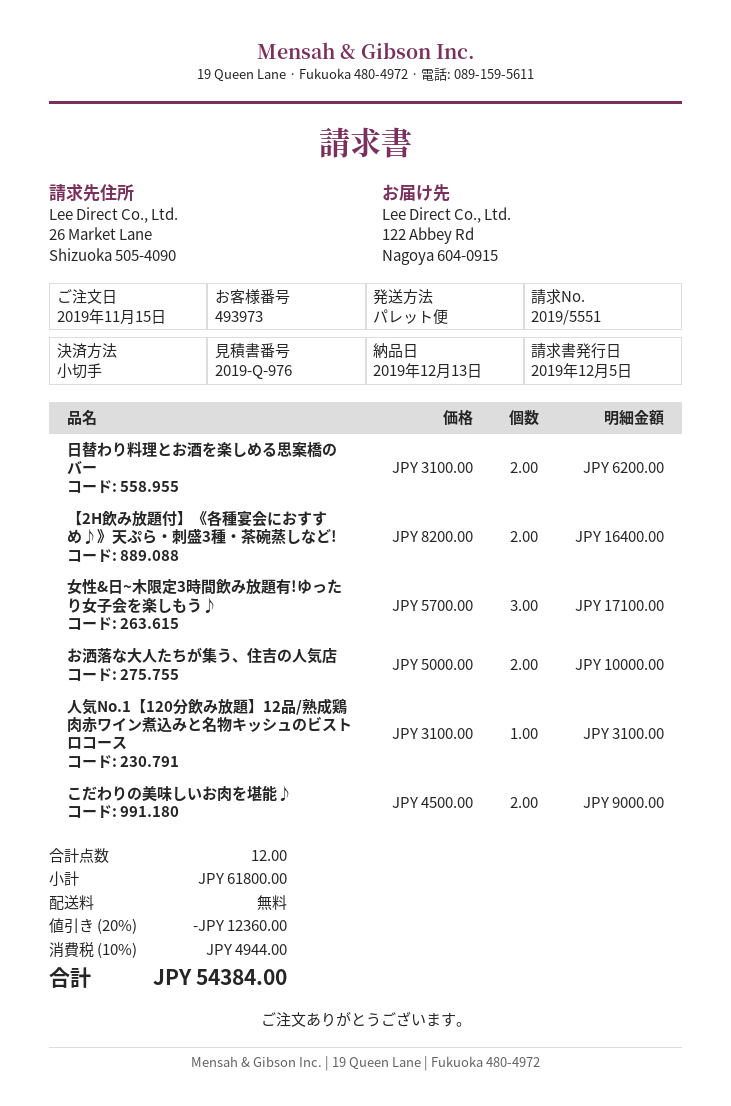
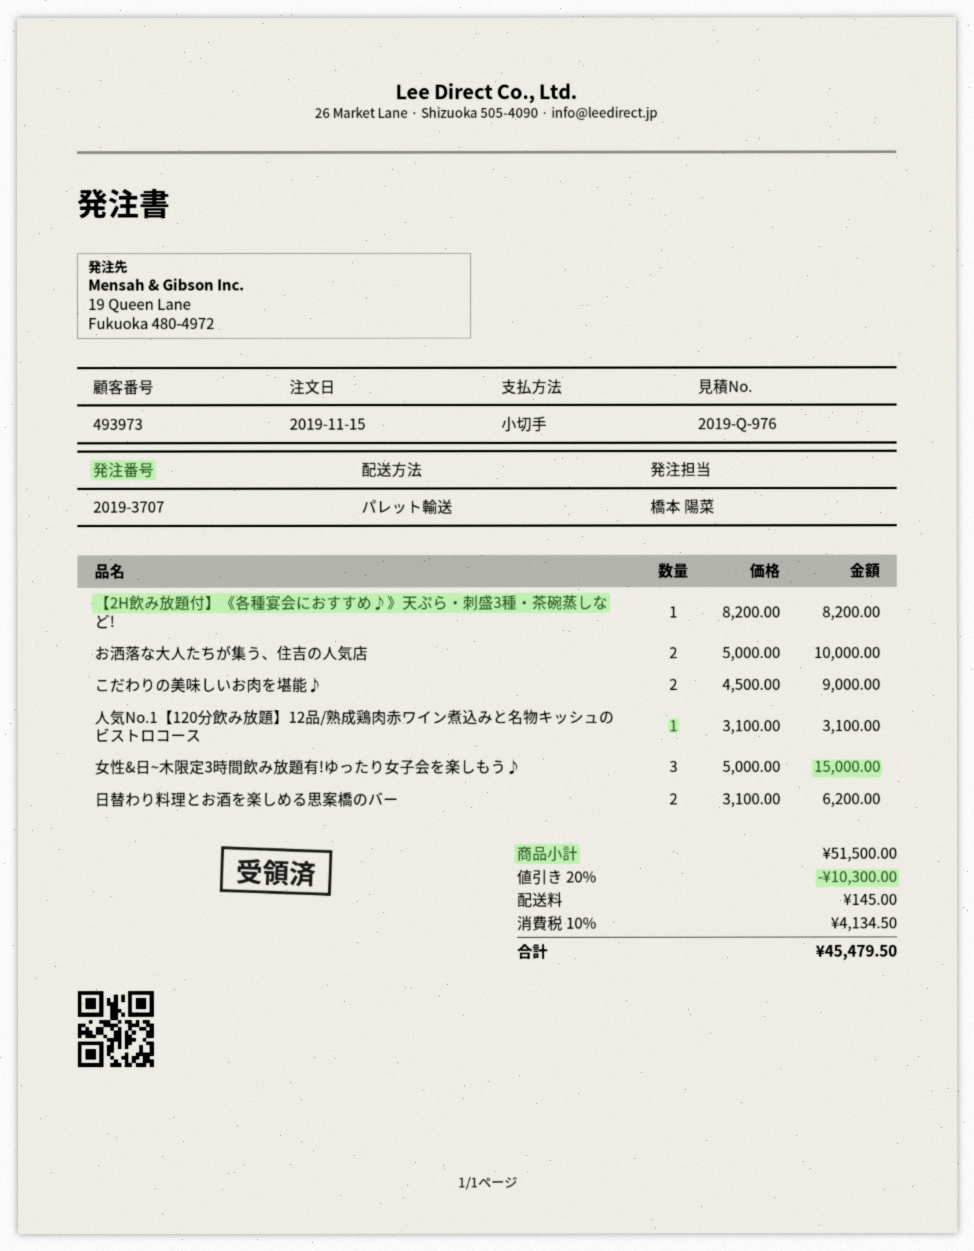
【2H飲み放題付】《各種宴会におすすめ♪》天ぷら・刺盛3種・茶碗蒸しなど!: 2 x 8200.00 = 16400.00 -> 1 x 8200.00 = 8200.00
女性&日~木限定3時間飲み放題有!ゆったり女子会を楽しもう♪: 3 x 5700.00 = 17100.00 -> 3 x 5000.00 = 15000.00
subtotal: 61800.00 -> 51500.00
discount: 20% = 12360.00 -> 20% = 10300.00
shipping: 0.00 -> 145.00
tax: 10% = 4944.00 -> 10% = 4134.50
total: 54384.00 -> 45479.50

